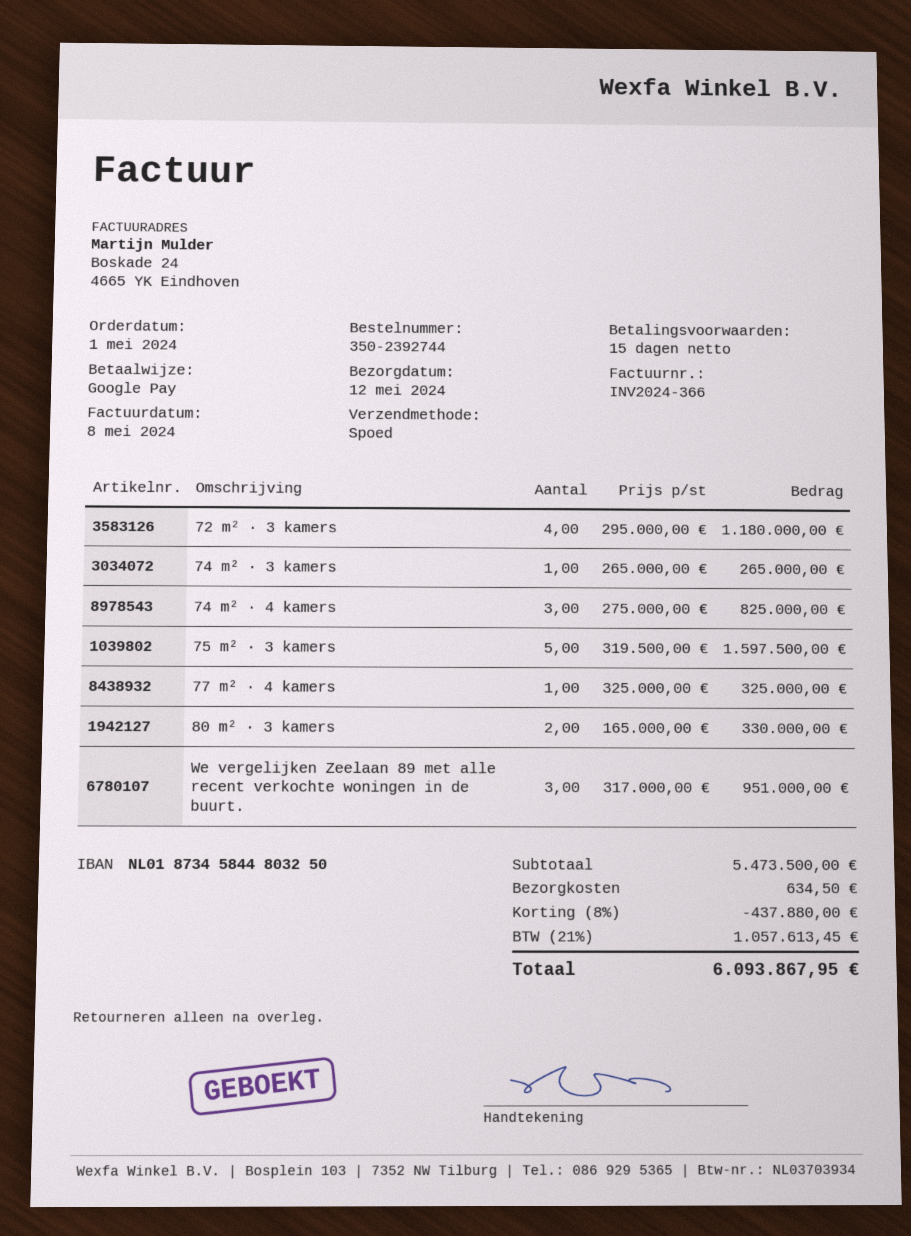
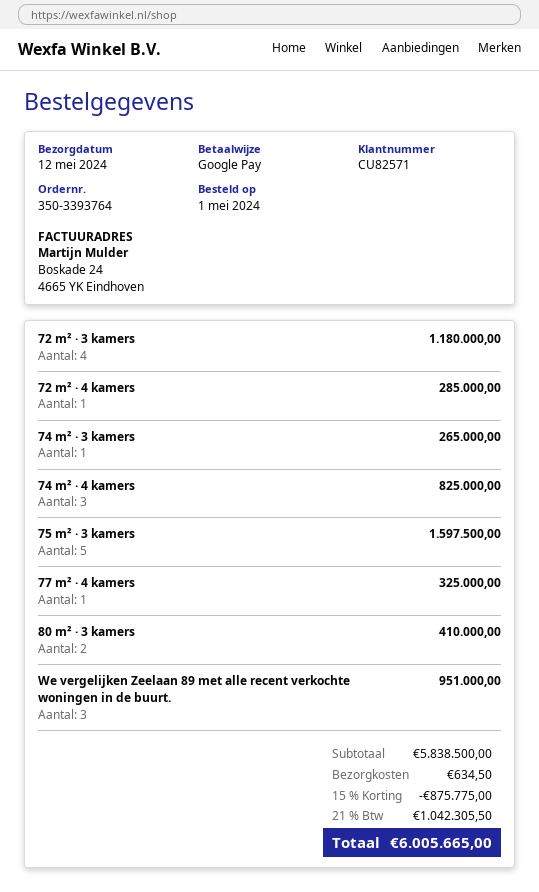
order number: 350-2392744 -> 350-3393764
80 m² · 3 kamers: 2 for 330000.00 -> 2 for 410000.00
72 m² · 4 kamers: none -> 1 for 285000.00
subtotal: 5473500.00 -> 5838500.00
discount: 8% = 437880.00 -> 15% = 875775.00
tax: 21% = 1057613.45 -> 21% = 1042305.50
total: 6093867.95 -> 6005665.00

